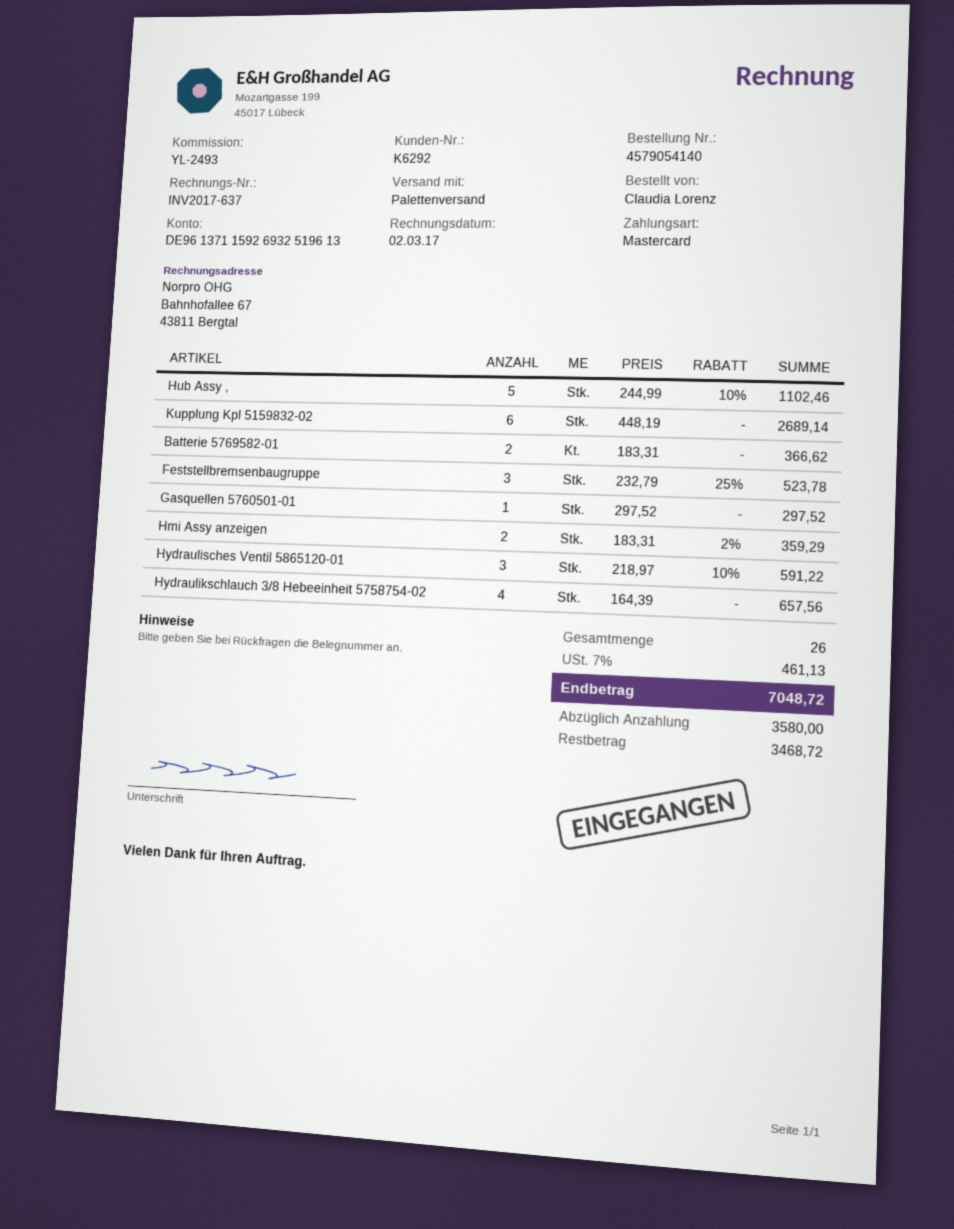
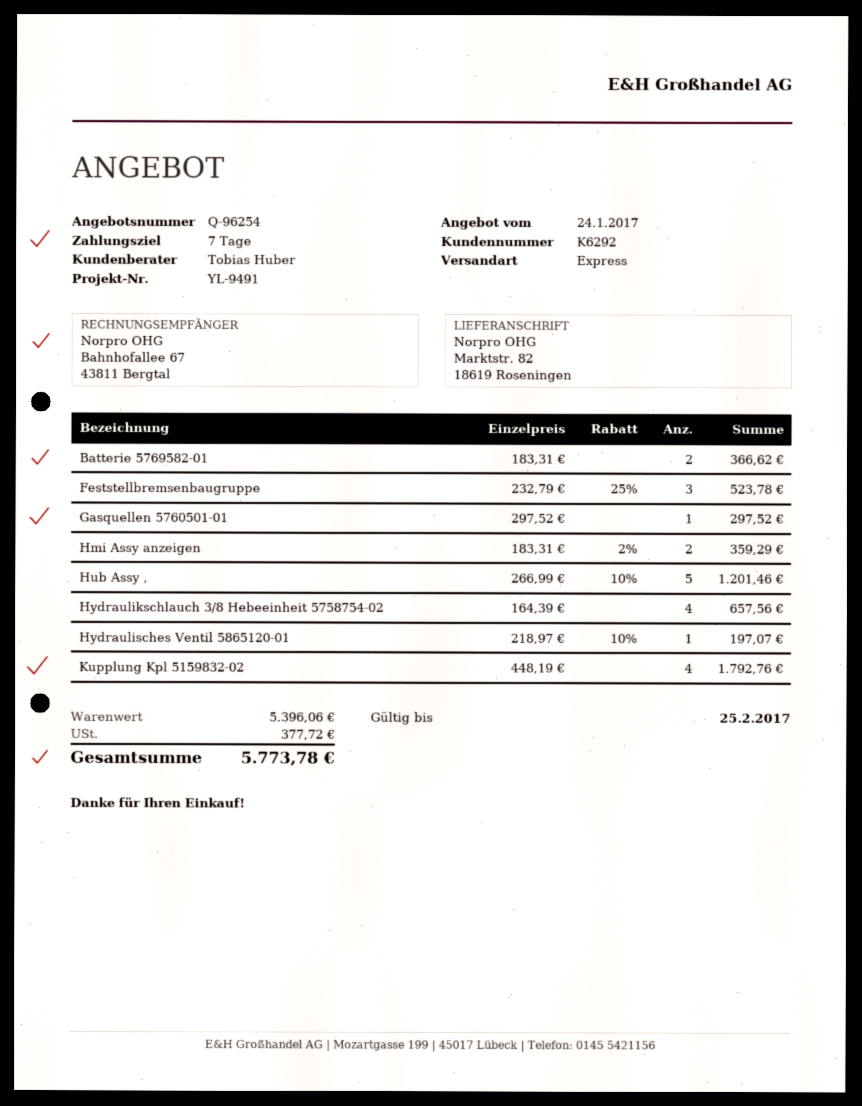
reference: YL-2493 -> YL-9491
shipping method: pallet freight -> express
Hub Assy ,: 5 x 244.99 - 10% = 1102.46 -> 5 x 266.99 - 10% = 1201.46
Kupplung Kpl 5159832-02: 6 x 448.19 = 2689.14 -> 4 x 448.19 = 1792.76
Hydraulisches Ventil 5865120-01: 3 x 218.97 - 10% = 591.22 -> 1 x 218.97 - 10% = 197.07
tax: 461.13 -> 377.72
total: 7048.72 -> 5773.78

